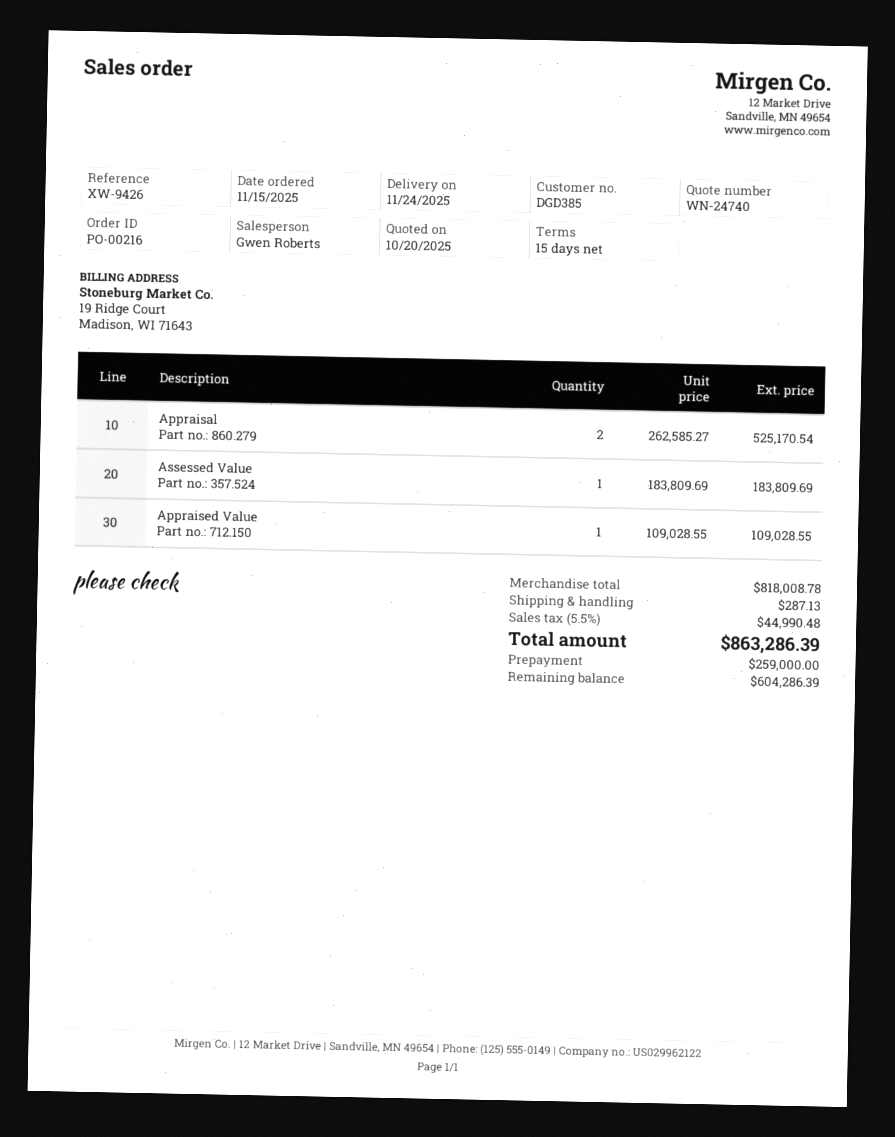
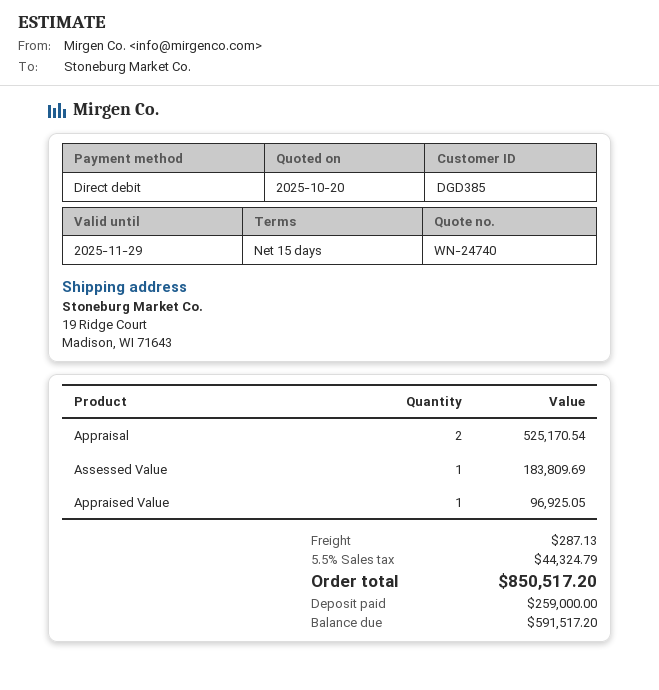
Appraised Value: 1 for 109028.55 -> 1 for 96925.05
tax: 5.5% = 44990.48 -> 5.5% = 44324.79
total: 863286.39 -> 850517.20
balance: 604286.39 -> 591517.20

